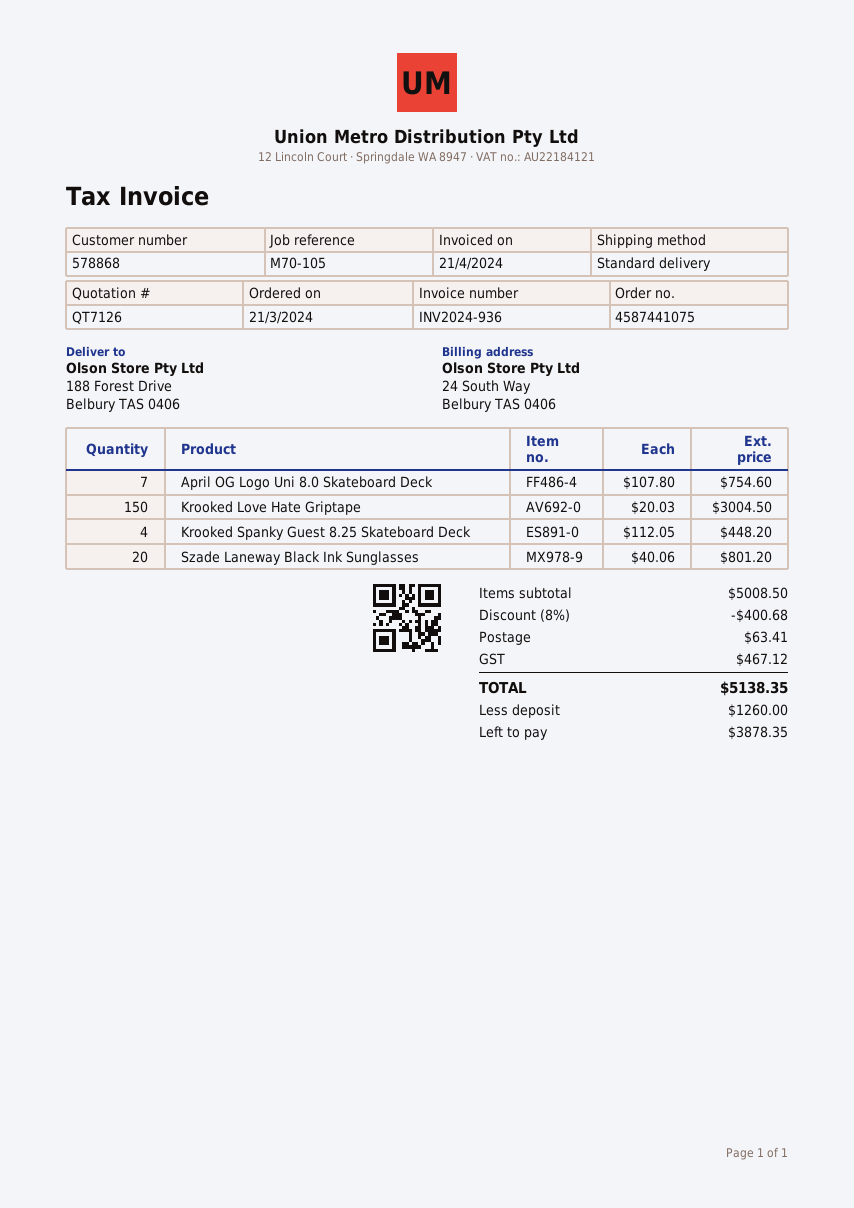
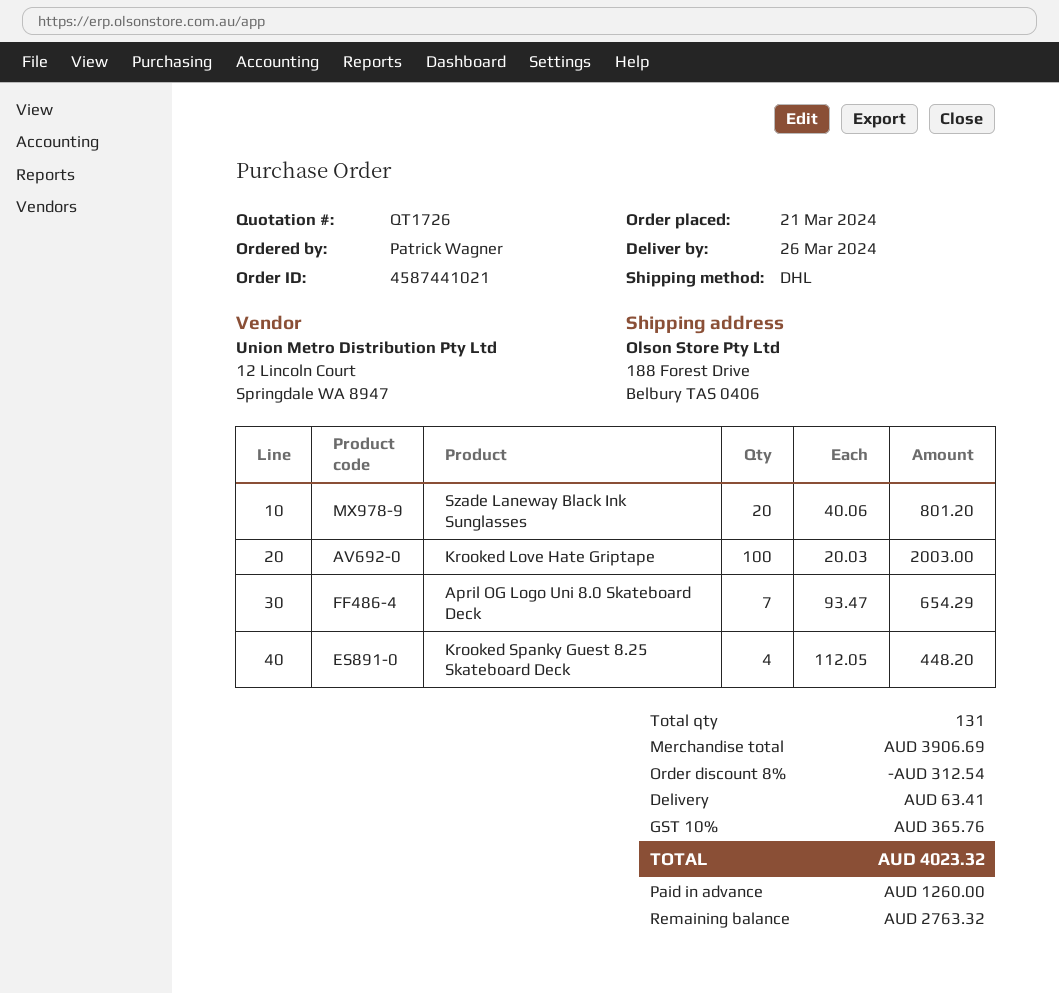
quote number: QT7126 -> QT1726
order number: 4587441075 -> 4587441021
shipping method: standard -> DHL
April OG Logo Uni 8.0 Skateboard Deck: 7 x 107.80 = 754.60 -> 7 x 93.47 = 654.29
Krooked Love Hate Griptape: 150 x 20.03 = 3004.50 -> 100 x 20.03 = 2003.00
subtotal: 5008.50 -> 3906.69
discount: 8% = 400.68 -> 8% = 312.54
tax: 467.12 -> 365.76
total: 5138.35 -> 4023.32
balance: 3878.35 -> 2763.32

